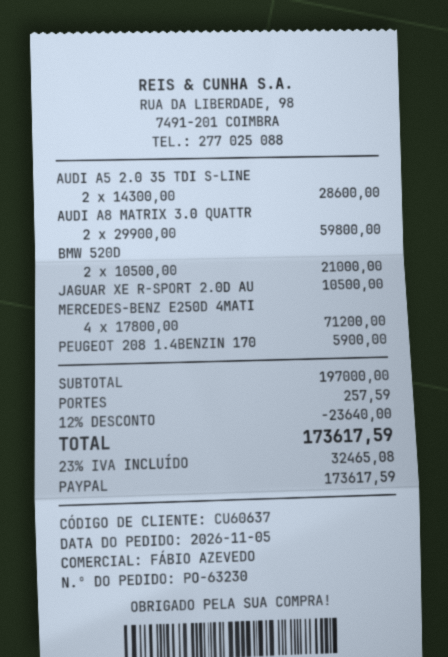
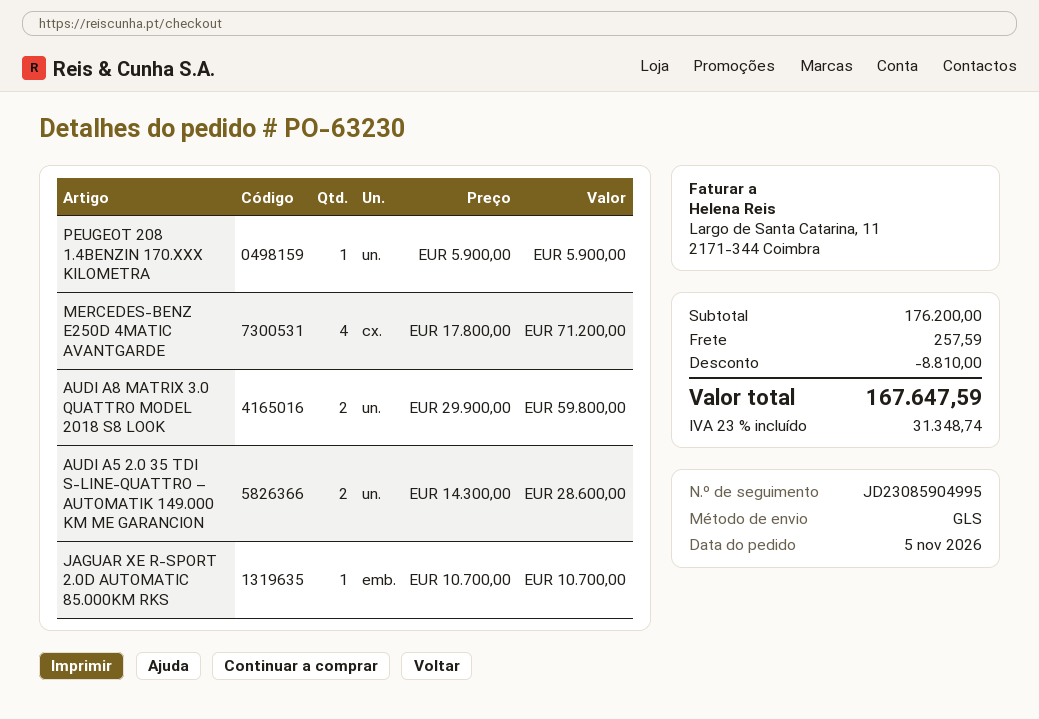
BMW 520D: 2 x 10500.00 = 21000.00 -> none
JAGUAR XE R-SPORT 2.0D AU: 1 x 10500.00 = 10500.00 -> 1 x 10700.00 = 10700.00
subtotal: 197000.00 -> 176200.00
discount: 23640.00 -> 8810.00
tax: 23% = 32465.08 -> 23% = 31348.74
total: 173617.59 -> 167647.59

